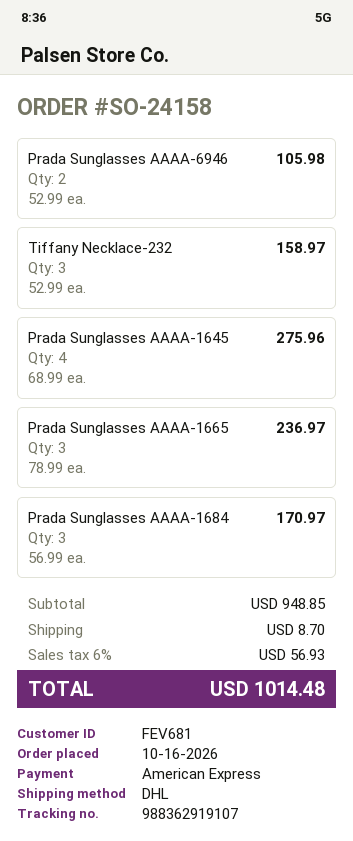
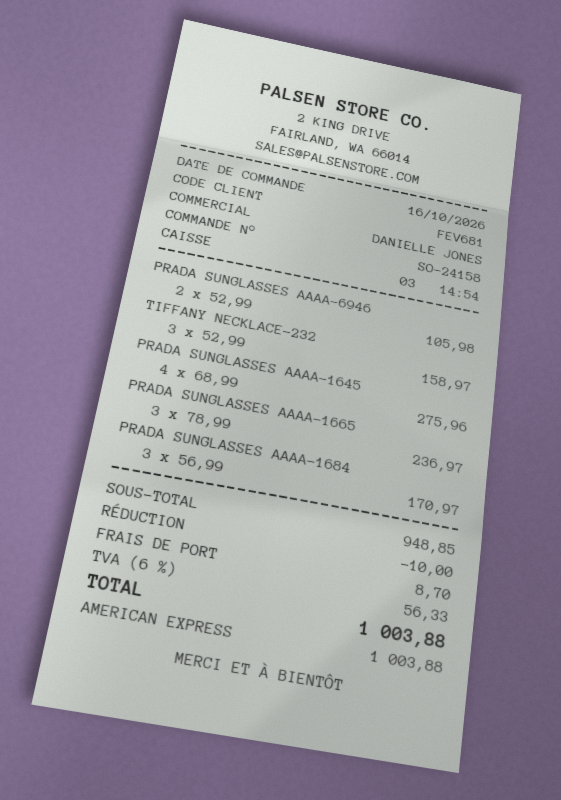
discount: none -> 10.00
tax: 6% = 56.93 -> 6% = 56.33
total: 1014.48 -> 1003.88

